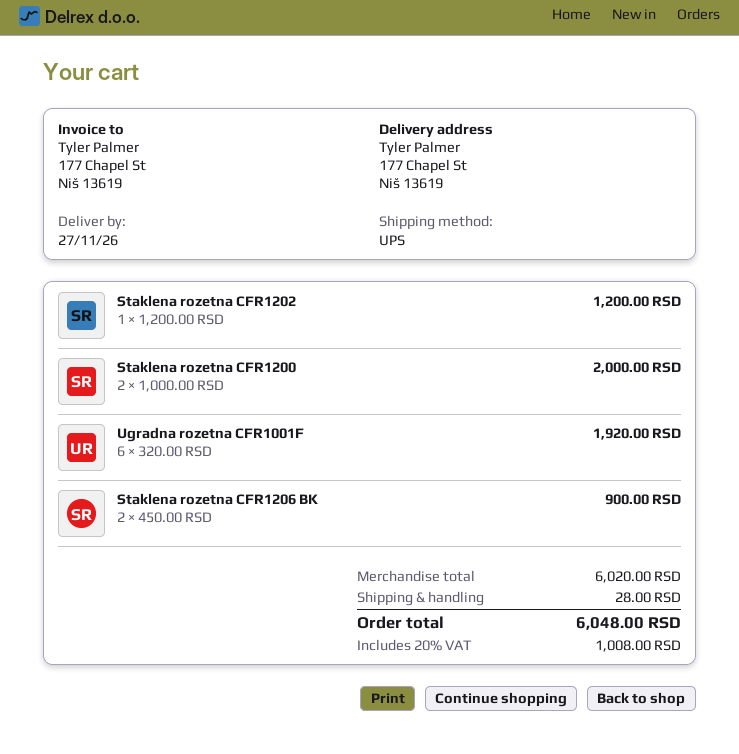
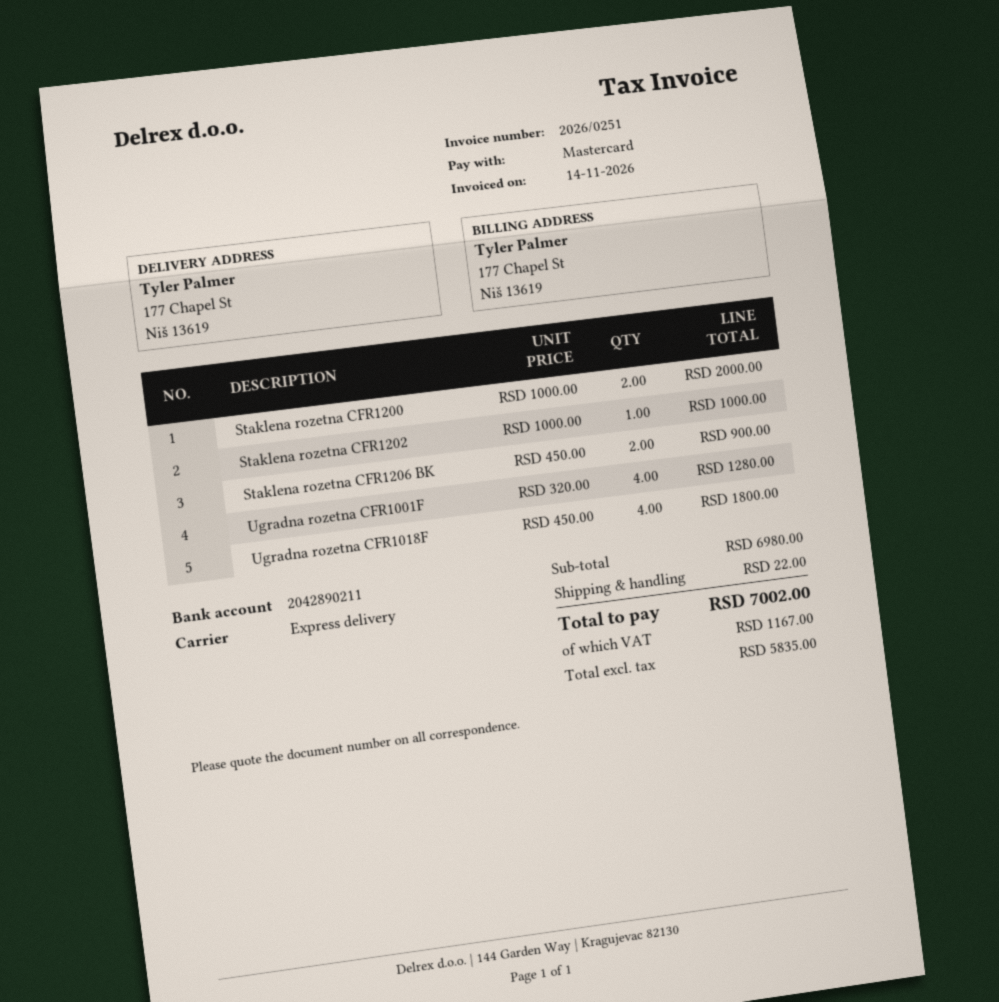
shipping method: UPS -> express
Staklena rozetna CFR1202: 1 x 1200.00 = 1200.00 -> 1 x 1000.00 = 1000.00
Ugradna rozetna CFR1001F: 6 x 320.00 = 1920.00 -> 4 x 320.00 = 1280.00
Ugradna rozetna CFR1018F: none -> 4 x 450.00 = 1800.00
subtotal: 6020.00 -> 6980.00
shipping: 28.00 -> 22.00
tax: 1008.00 -> 1167.00
total: 6048.00 -> 7002.00

